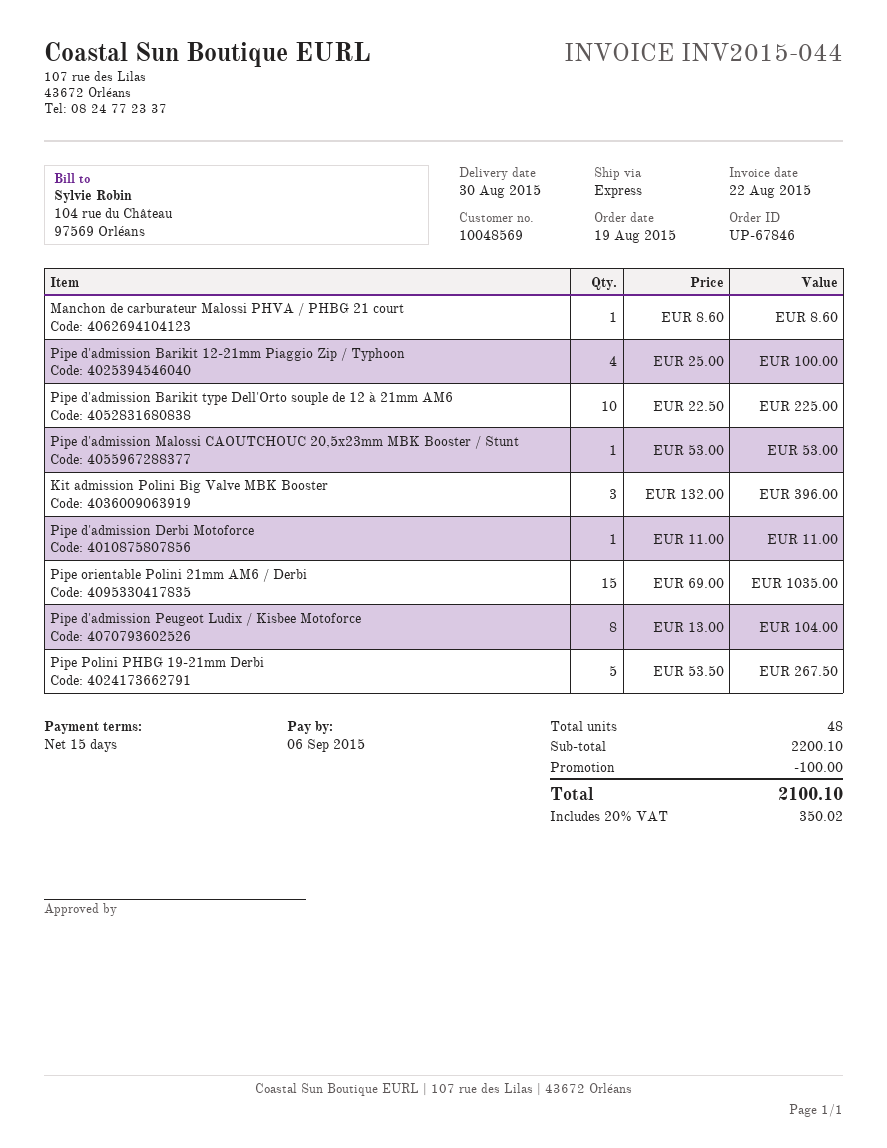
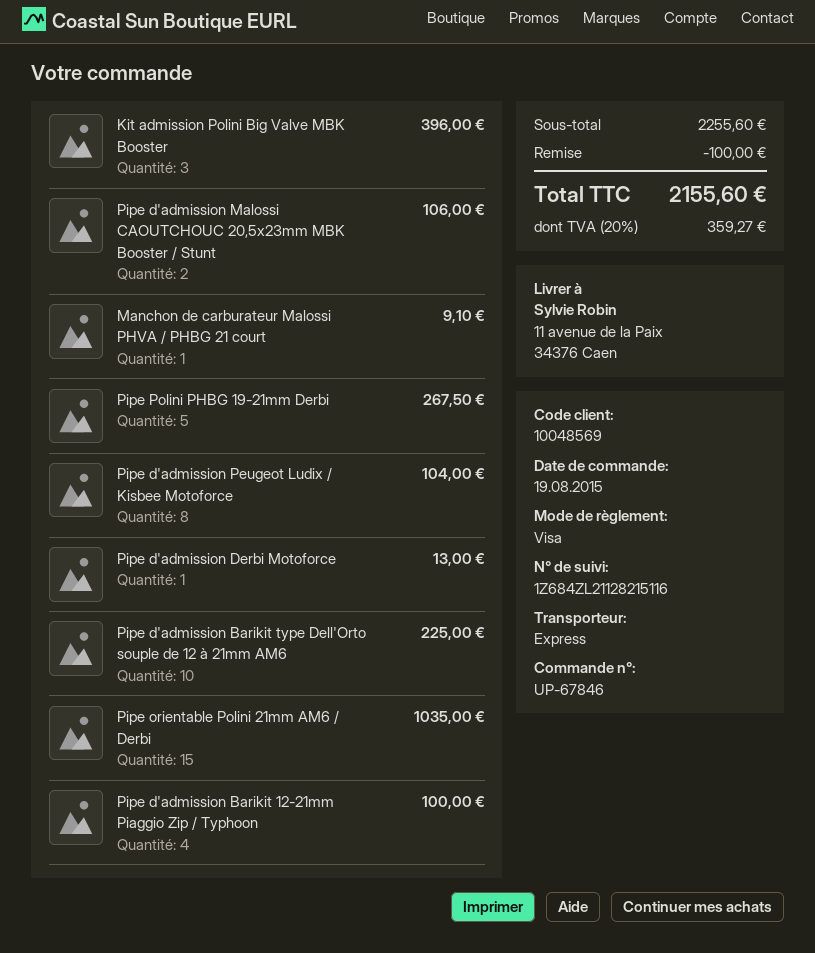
Manchon de carburateur Malossi PHVA / PHBG 21 court: 1 for 8.60 -> 1 for 9.10
Pipe d'admission Malossi CAOUTCHOUC 20,5x23mm MBK Booster / Stunt: 1 for 53.00 -> 2 for 106.00
Pipe d'admission Derbi Motoforce: 1 for 11.00 -> 1 for 13.00
subtotal: 2200.10 -> 2255.60
tax: 20% = 350.02 -> 20% = 359.27
total: 2100.10 -> 2155.60

